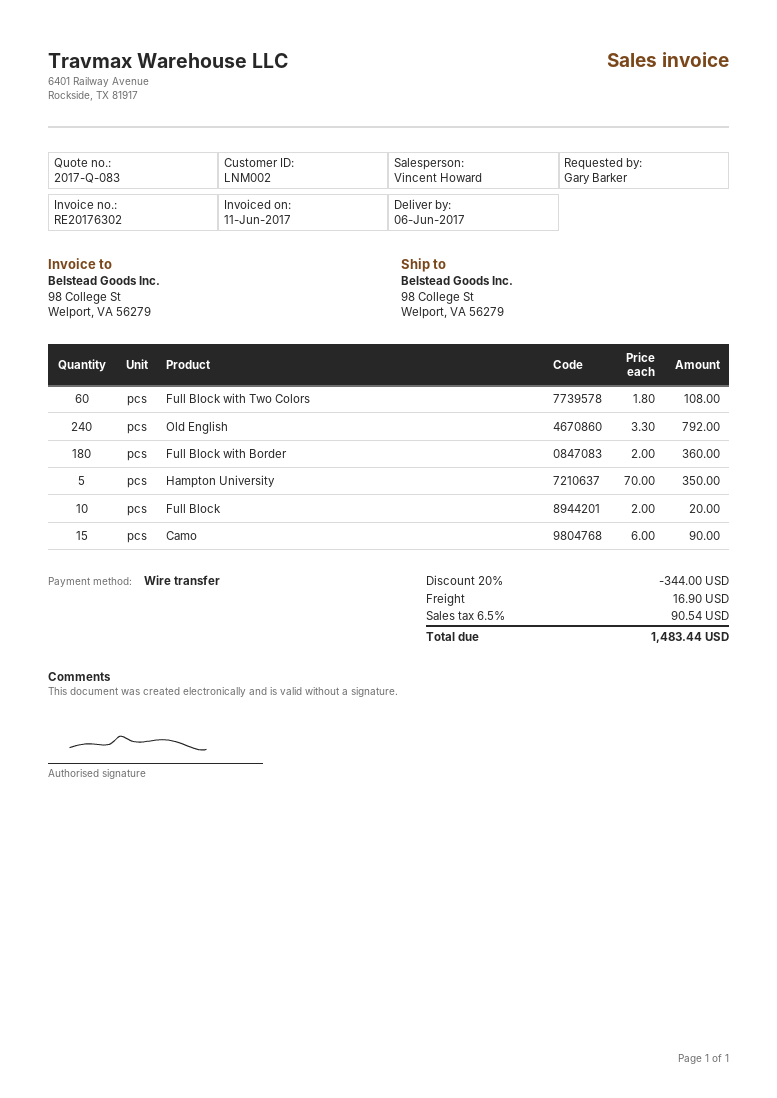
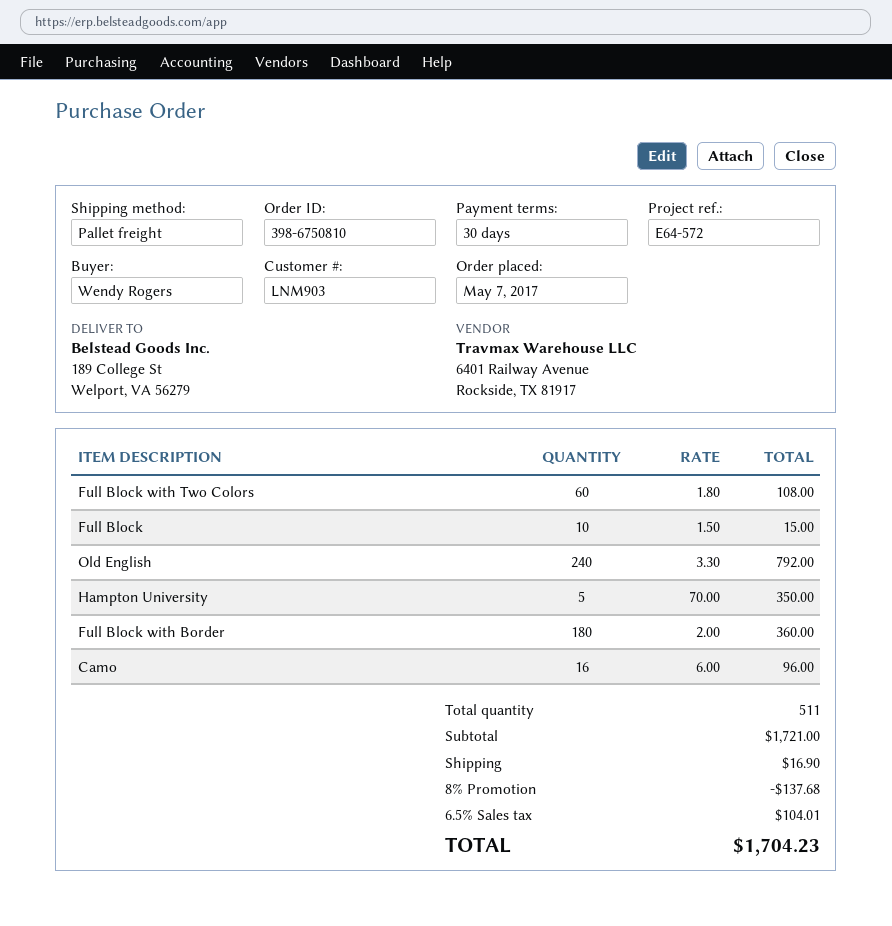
customer number: LNM002 -> LNM903
ordered by: Gary Barker -> Wendy Rogers
ship to: 98 College St, Welport, VA 56279 -> 189 College St, Welport, VA 56279
Full Block: 10 x 2.00 = 20.00 -> 10 x 1.50 = 15.00
Camo: 15 x 6.00 = 90.00 -> 16 x 6.00 = 96.00
discount: 20% = 344.00 -> 8% = 137.68
tax: 6.5% = 90.54 -> 6.5% = 104.01
total: 1483.44 -> 1704.23

